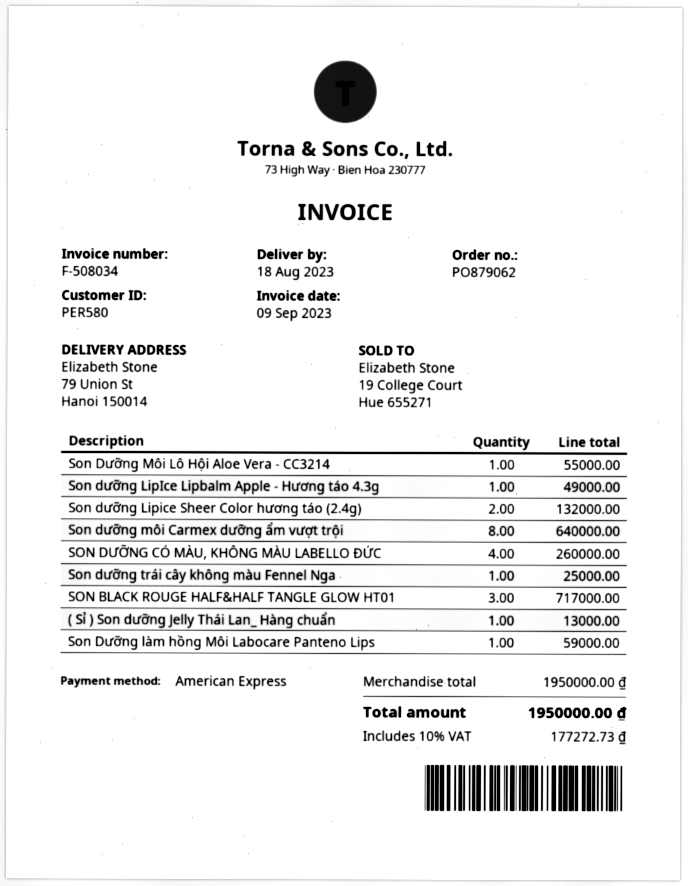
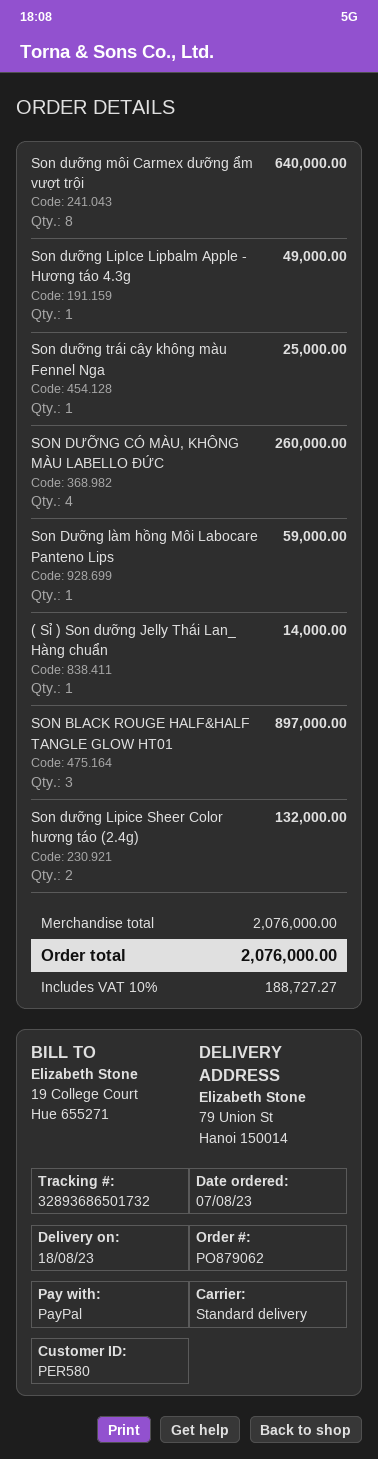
payment method: American Express -> PayPal
Son Dưỡng Môi Lô Hội Aloe Vera - CC3214: 1 for 55000.00 -> none
SON BLACK ROUGE HALF&HALF TANGLE GLOW HT01: 3 for 717000.00 -> 3 for 897000.00
( Sỉ ) Son dưỡng Jelly Thái Lan_ Hàng chuẩn: 1 for 13000.00 -> 1 for 14000.00
subtotal: 1950000.00 -> 2076000.00
tax: 10% = 177272.73 -> 10% = 188727.27
total: 1950000.00 -> 2076000.00

